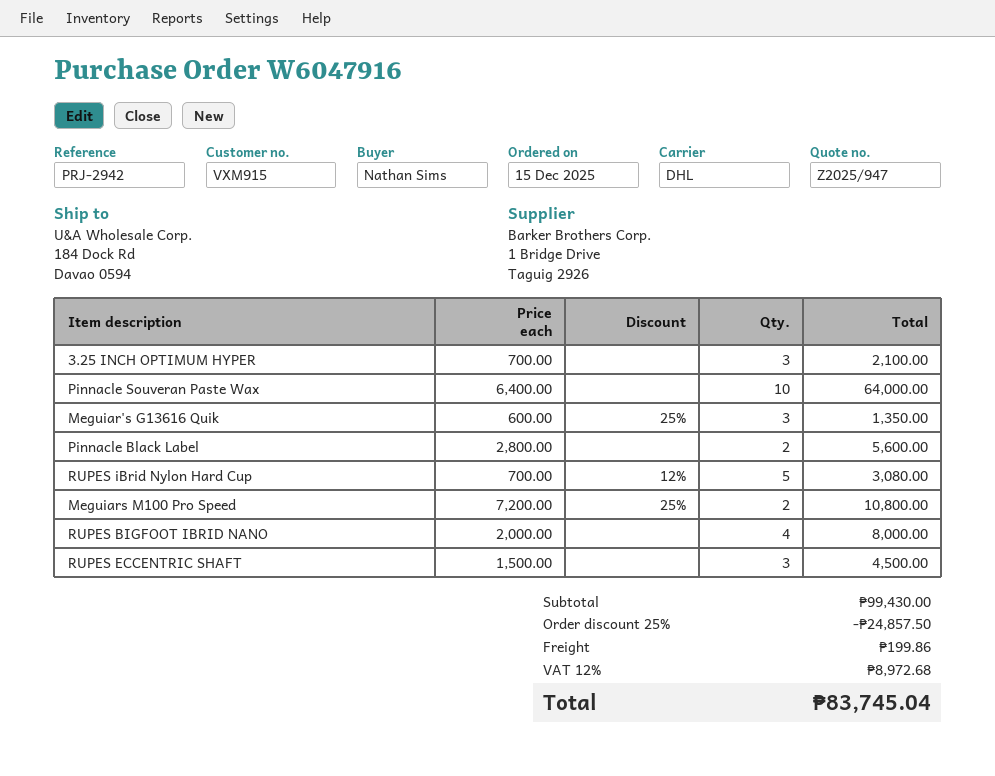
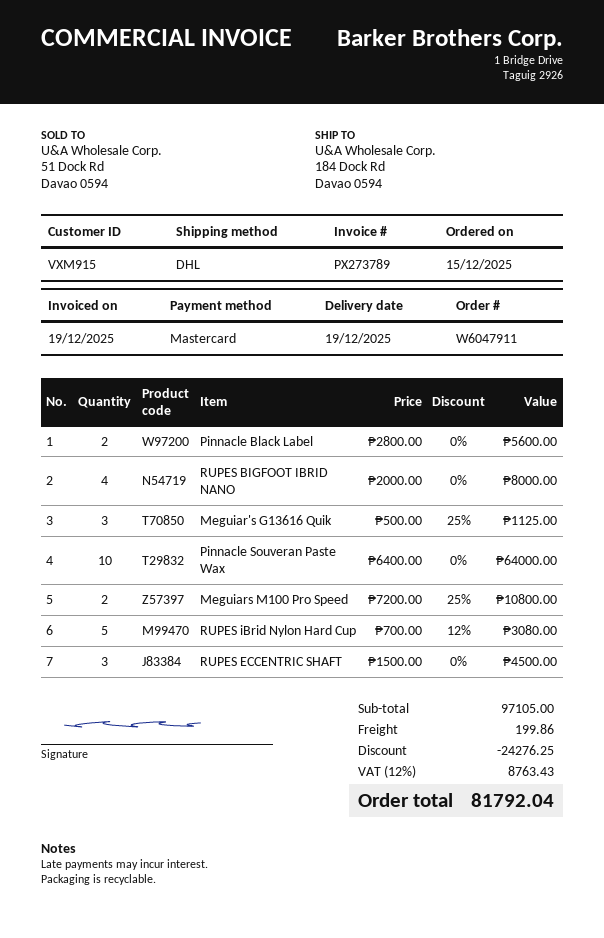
order number: W6047916 -> W6047911
3.25 INCH OPTIMUM HYPER: 3 x 700.00 = 2100.00 -> none
Meguiar's G13616 Quik: 3 x 600.00 - 25% = 1350.00 -> 3 x 500.00 - 25% = 1125.00
subtotal: 99430.00 -> 97105.00
discount: 24857.50 -> 24276.25
tax: 12% = 8972.68 -> 12% = 8763.43
total: 83745.04 -> 81792.04

